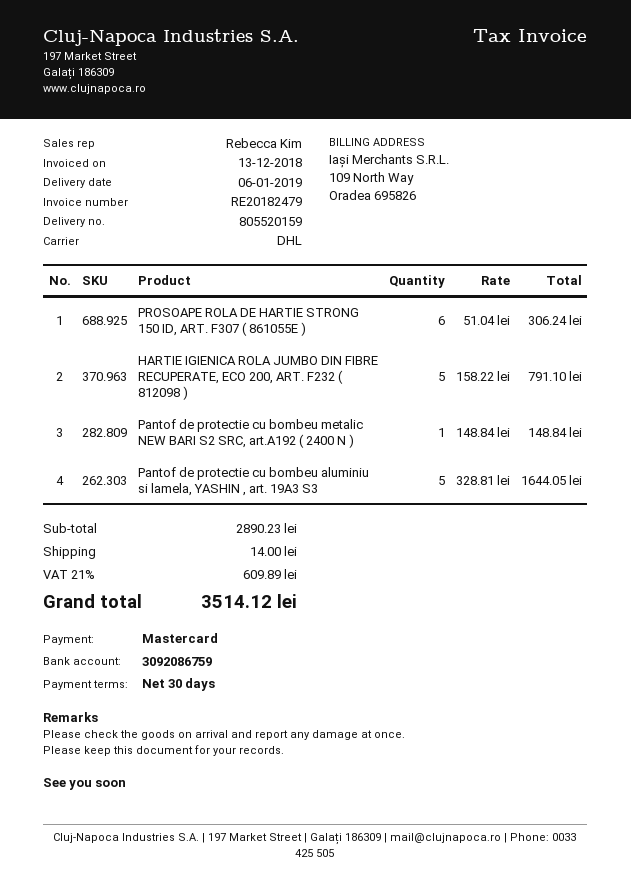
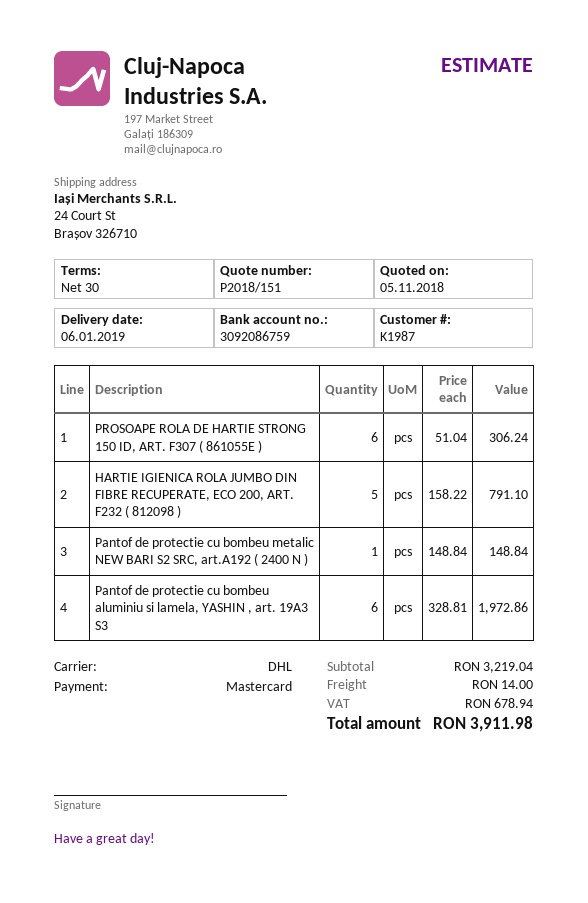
Pantof de protectie cu bombeu aluminiu si lamela, YASHIN , art. 19A3 S3: 5 x 328.81 = 1644.05 -> 6 x 328.81 = 1972.86
subtotal: 2890.23 -> 3219.04
tax: 609.89 -> 678.94
total: 3514.12 -> 3911.98

